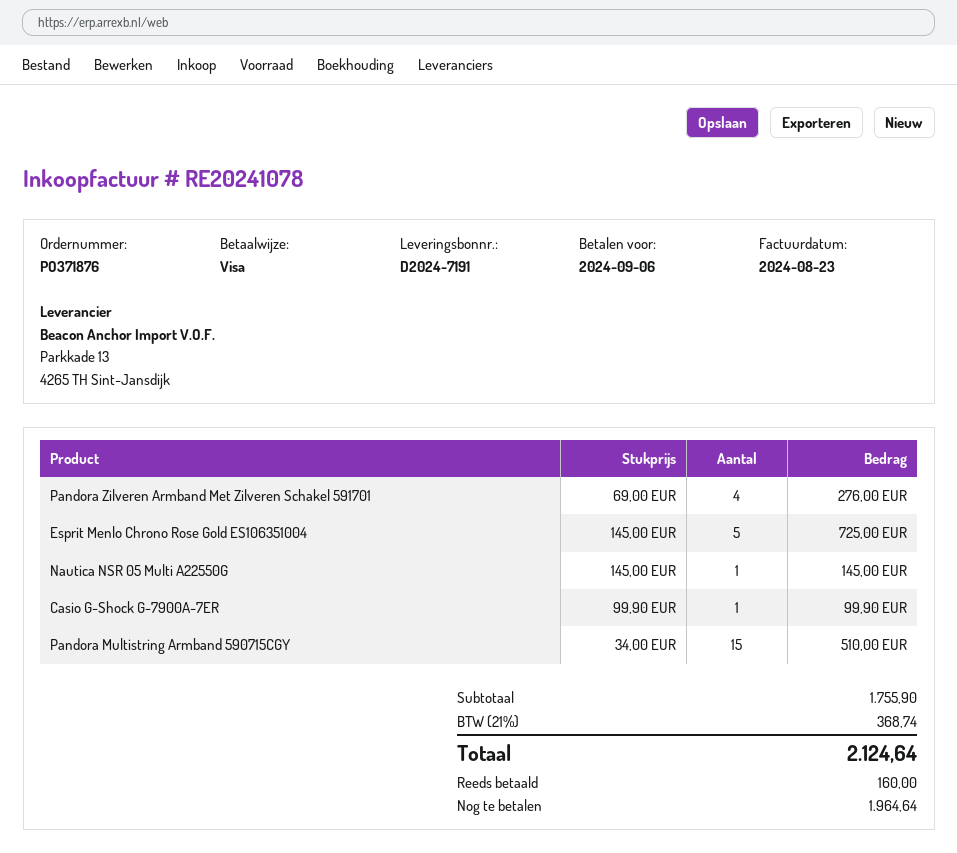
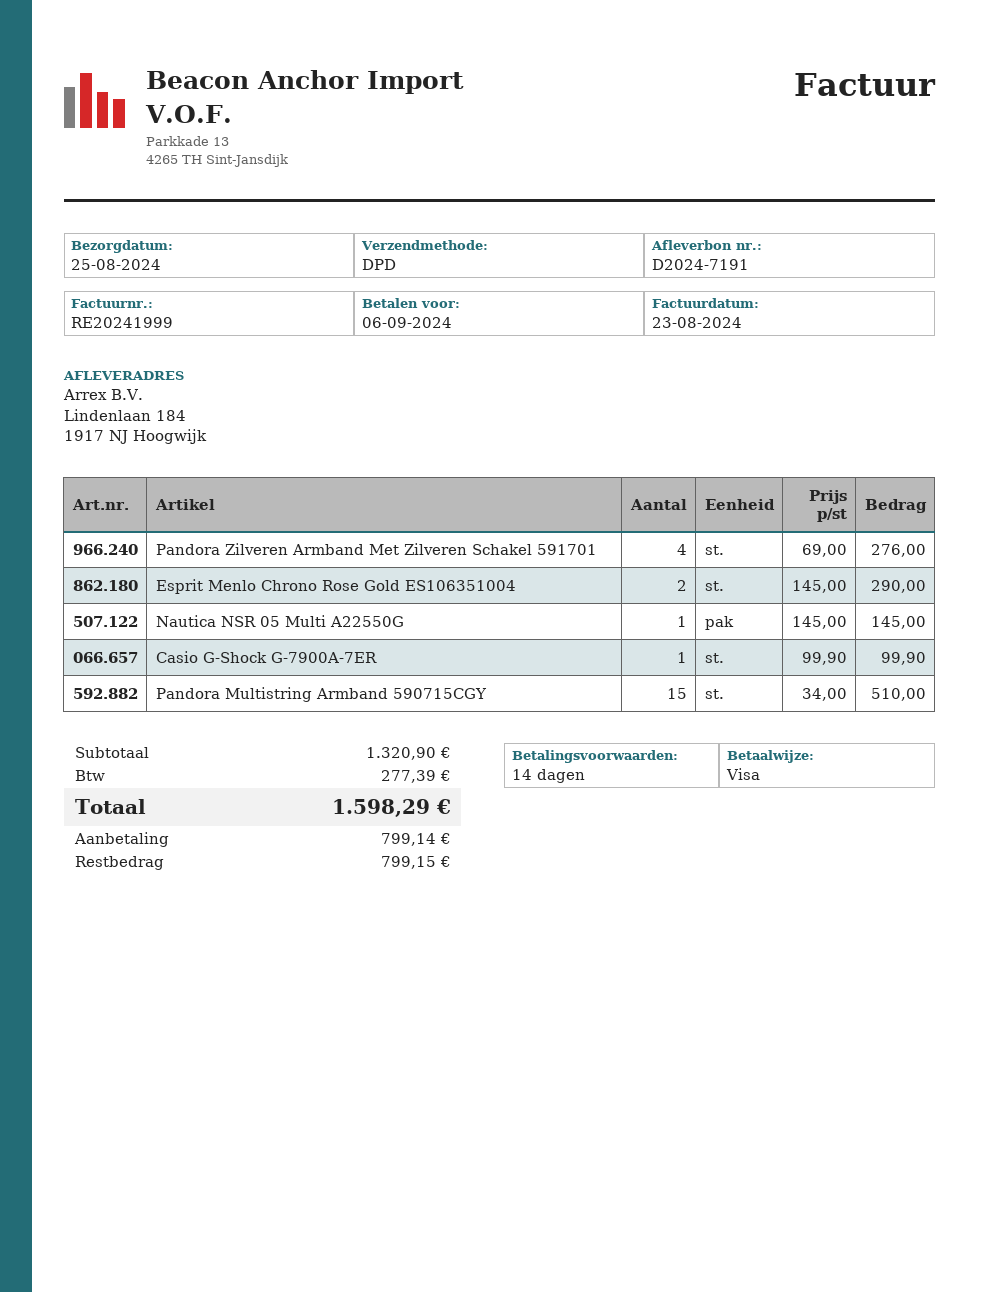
invoice number: RE20241078 -> RE20241999
Esprit Menlo Chrono Rose Gold ES106351004: 5 x 145.00 = 725.00 -> 2 x 145.00 = 290.00
subtotal: 1755.90 -> 1320.90
tax: 368.74 -> 277.39
total: 2124.64 -> 1598.29
deposit: 160.00 -> 799.14
balance: 1964.64 -> 799.15

